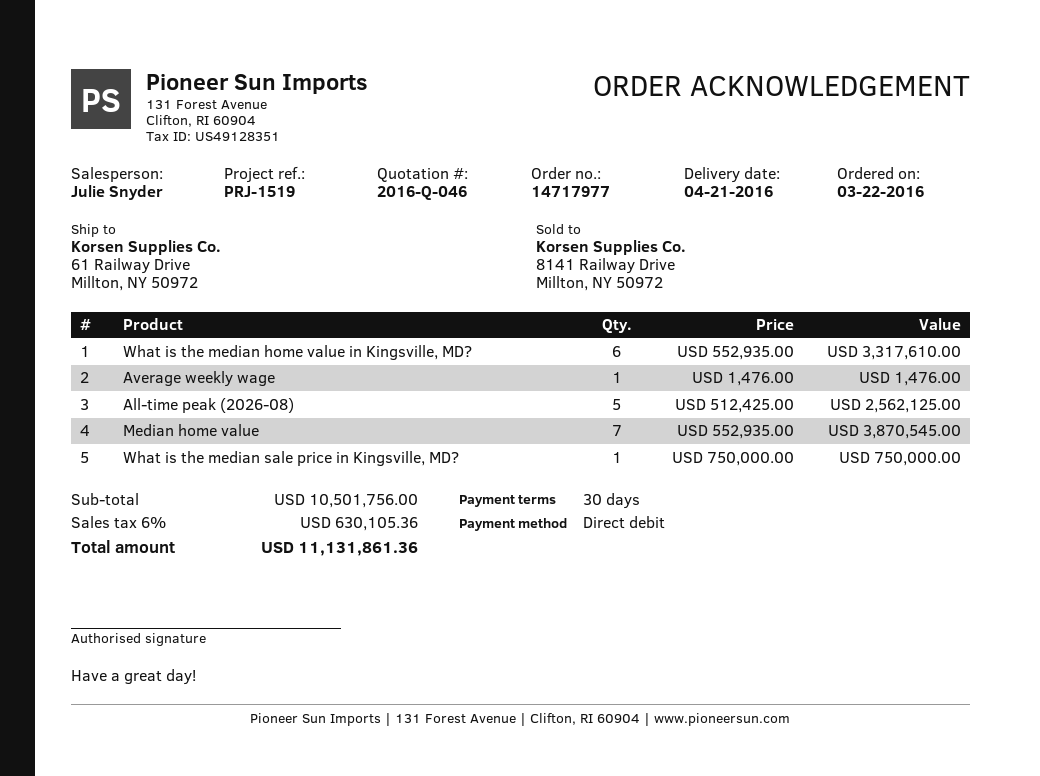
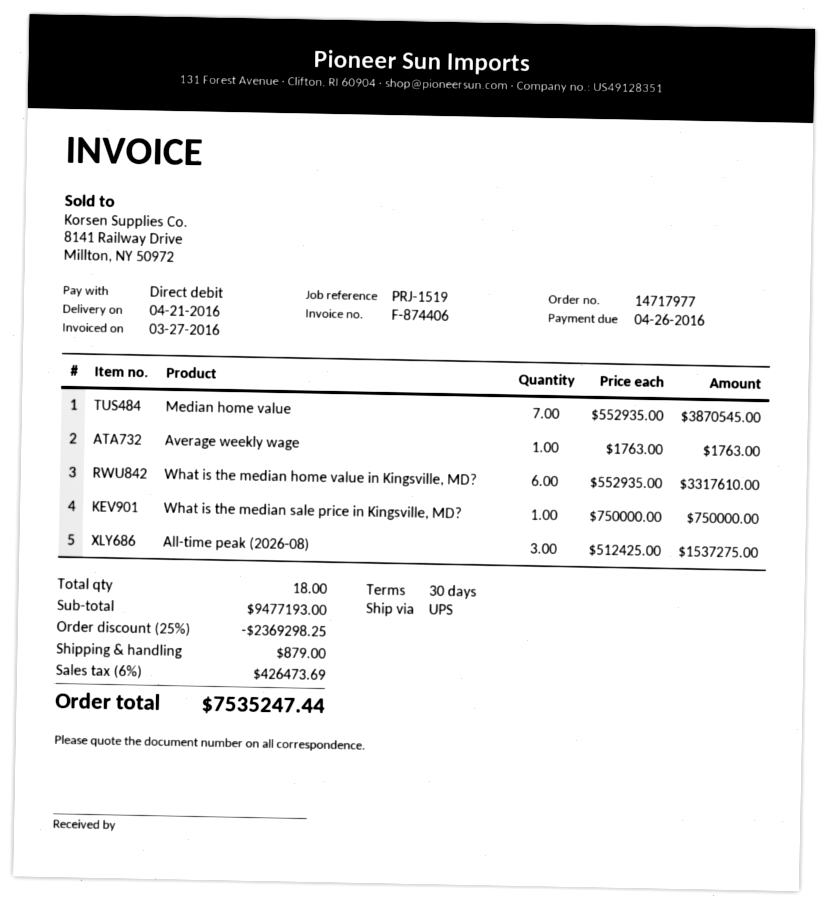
Average weekly wage: 1 x 1476.00 = 1476.00 -> 1 x 1763.00 = 1763.00
All-time peak (2026-08): 5 x 512425.00 = 2562125.00 -> 3 x 512425.00 = 1537275.00
subtotal: 10501756.00 -> 9477193.00
discount: none -> 25% = 2369298.25
shipping: none -> 879.00
tax: 6% = 630105.36 -> 6% = 426473.69
total: 11131861.36 -> 7535247.44

